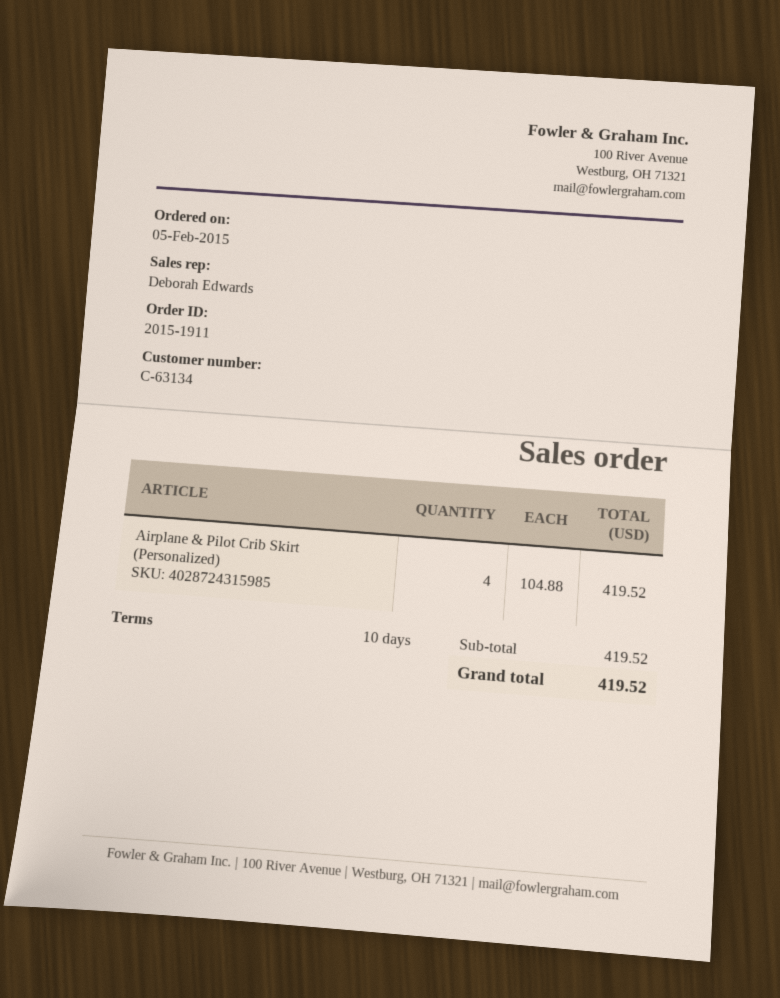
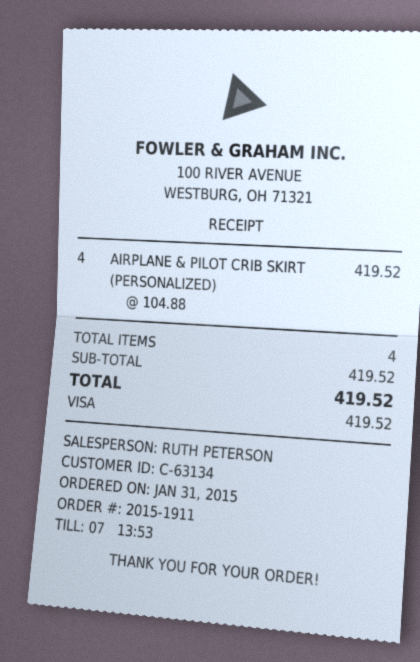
order date: 2015-02-05 -> 2015-01-31
sales rep: Deborah Edwards -> RUTH PETERSON

